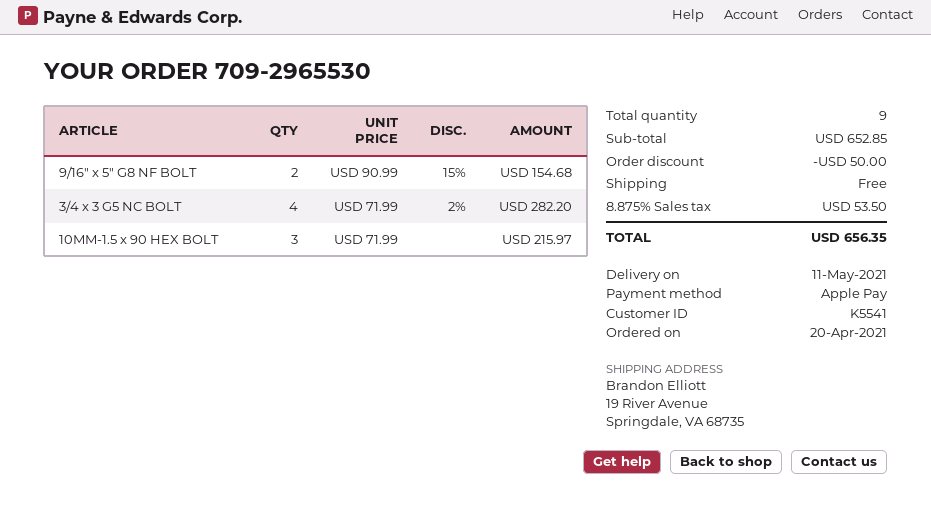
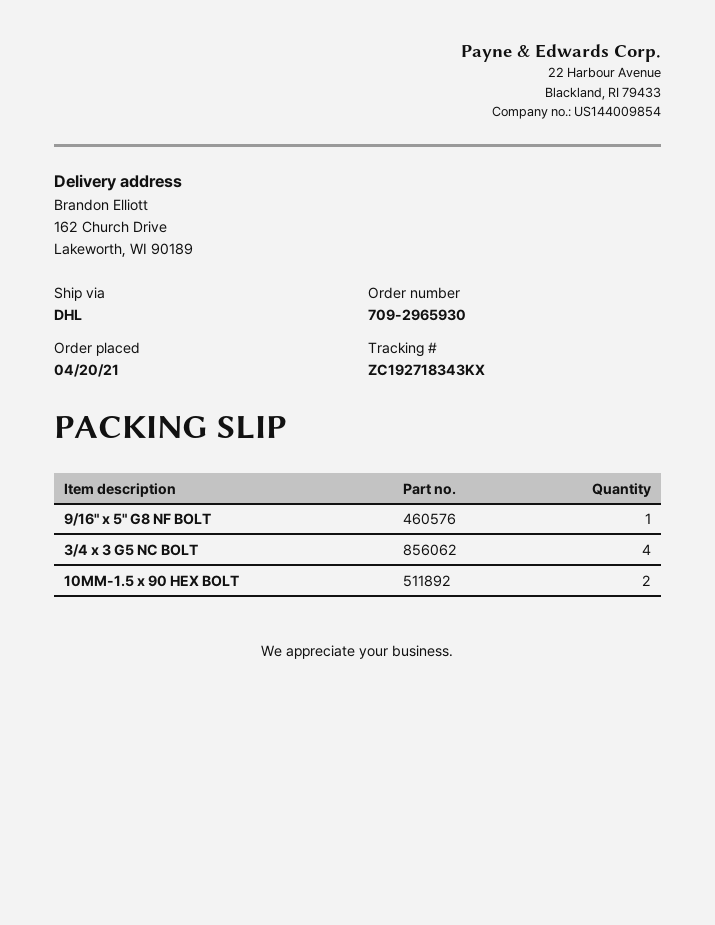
order number: 709-2965530 -> 709-2965930
ship to: 19 River Avenue, Springdale, VA 68735 -> 162 Church Drive, Lakeworth, WI 90189
9/16" x 5" G8 NF BOLT: 2 -> 1
10MM-1.5 x 90 HEX BOLT: 3 -> 2

